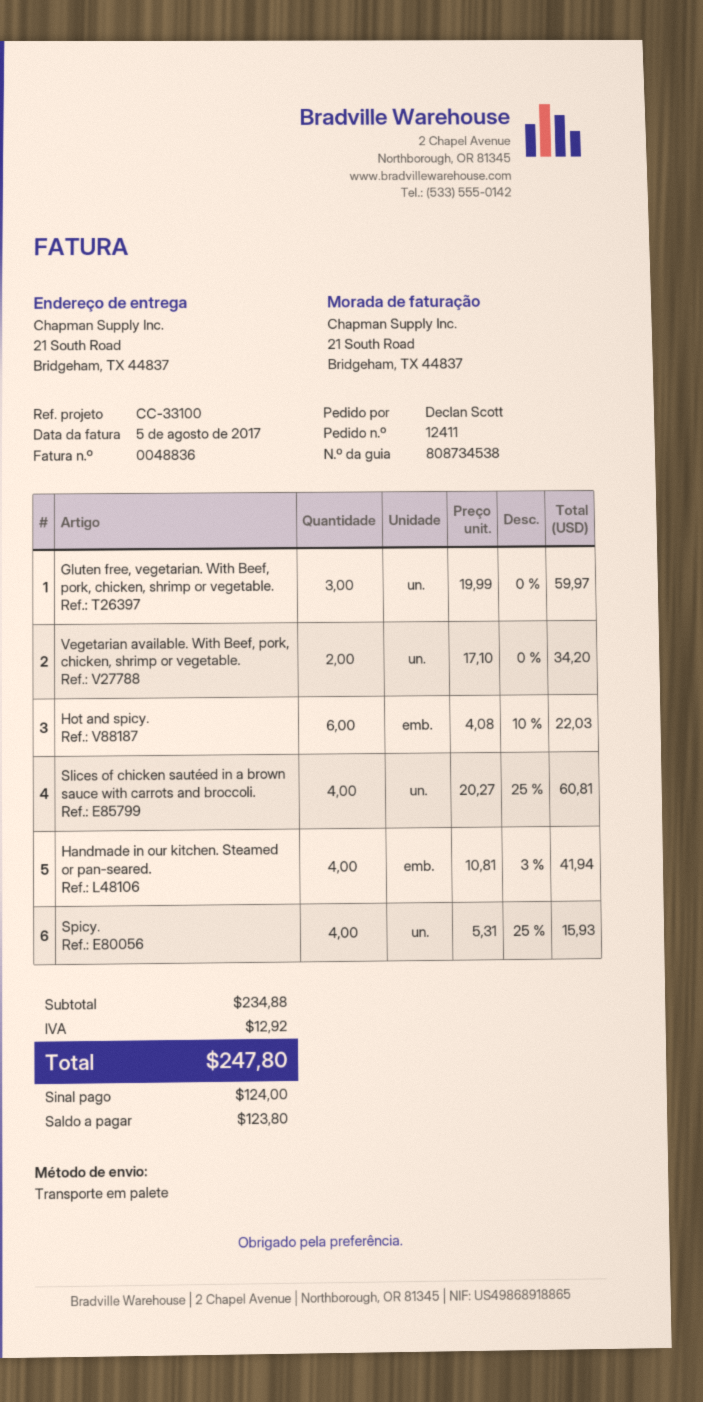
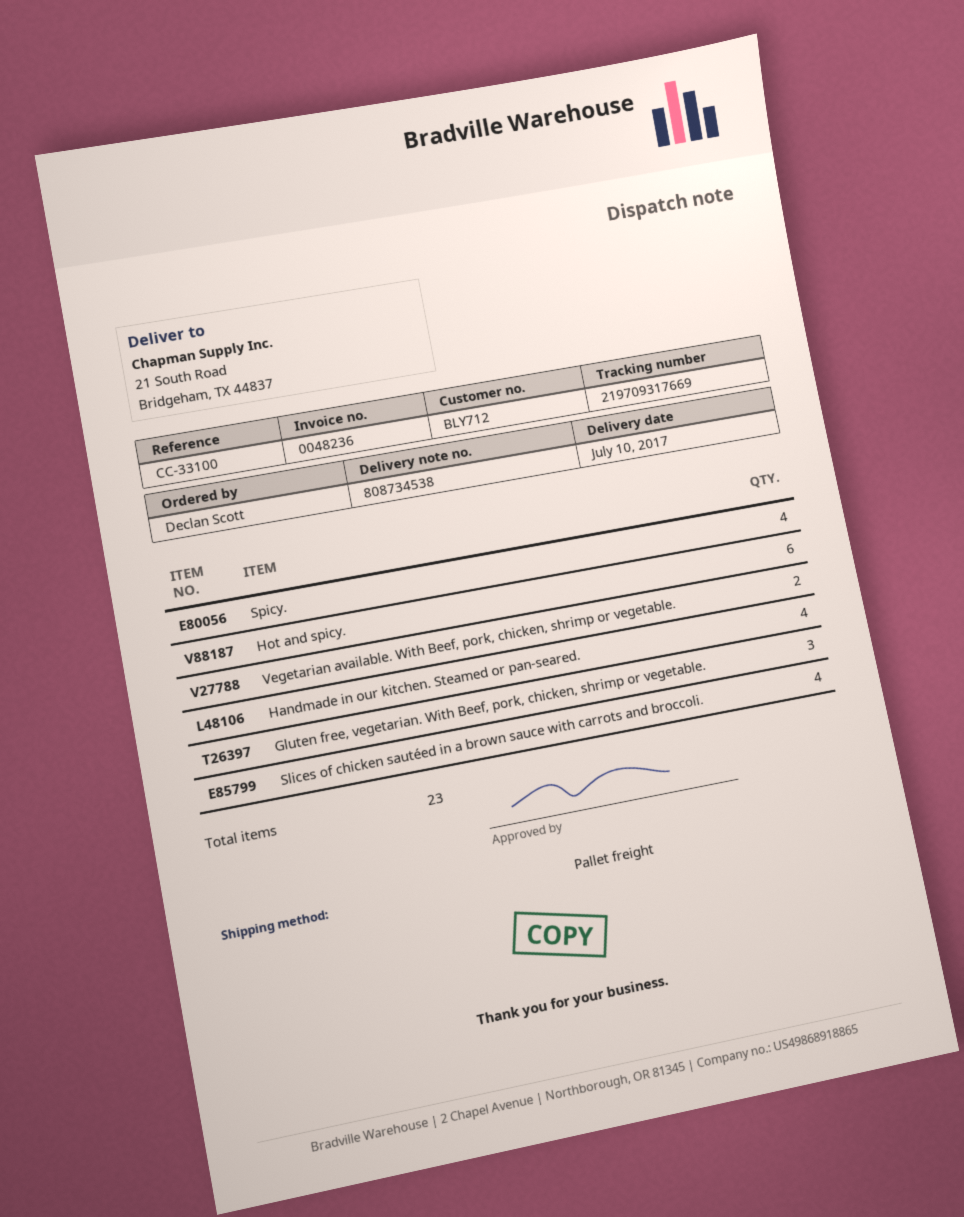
invoice number: 0048836 -> 0048236

